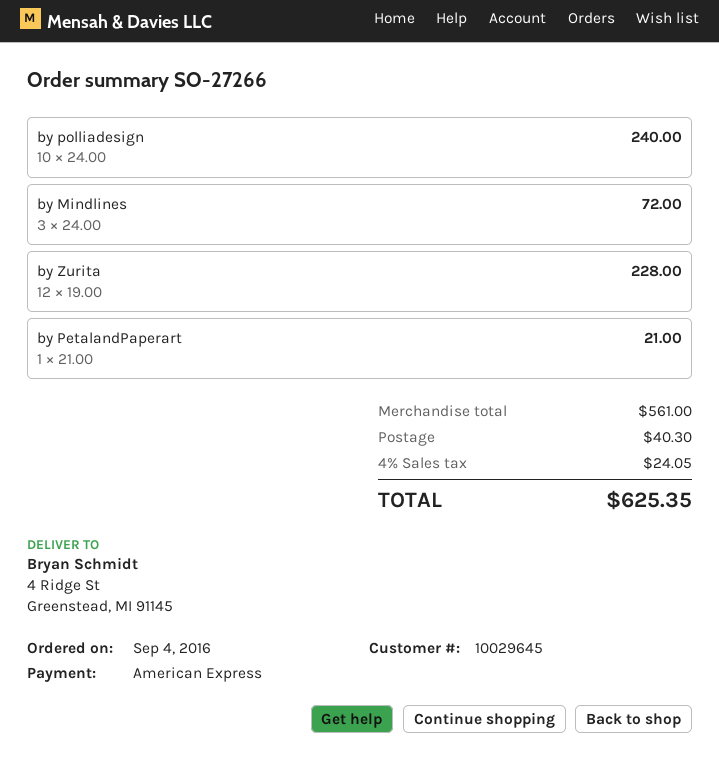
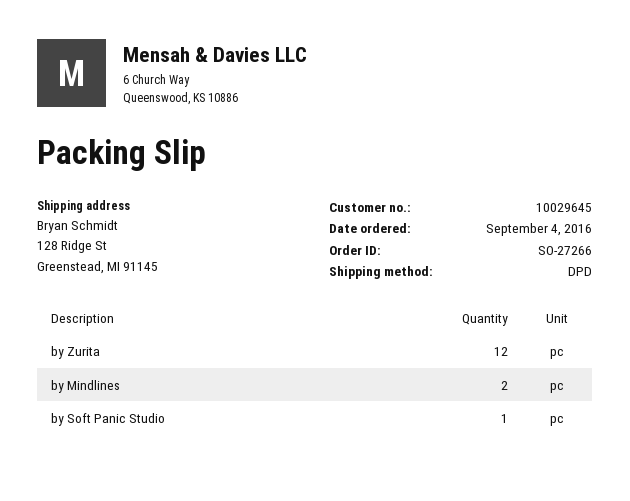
ship to: 4 Ridge St, Greenstead, MI 91145 -> 128 Ridge St, Greenstead, MI 91145
by polliadesign: 10 -> none
by Mindlines: 3 -> 2
by PetalandPaperart: 1 -> none
by Soft Panic Studio: none -> 1

